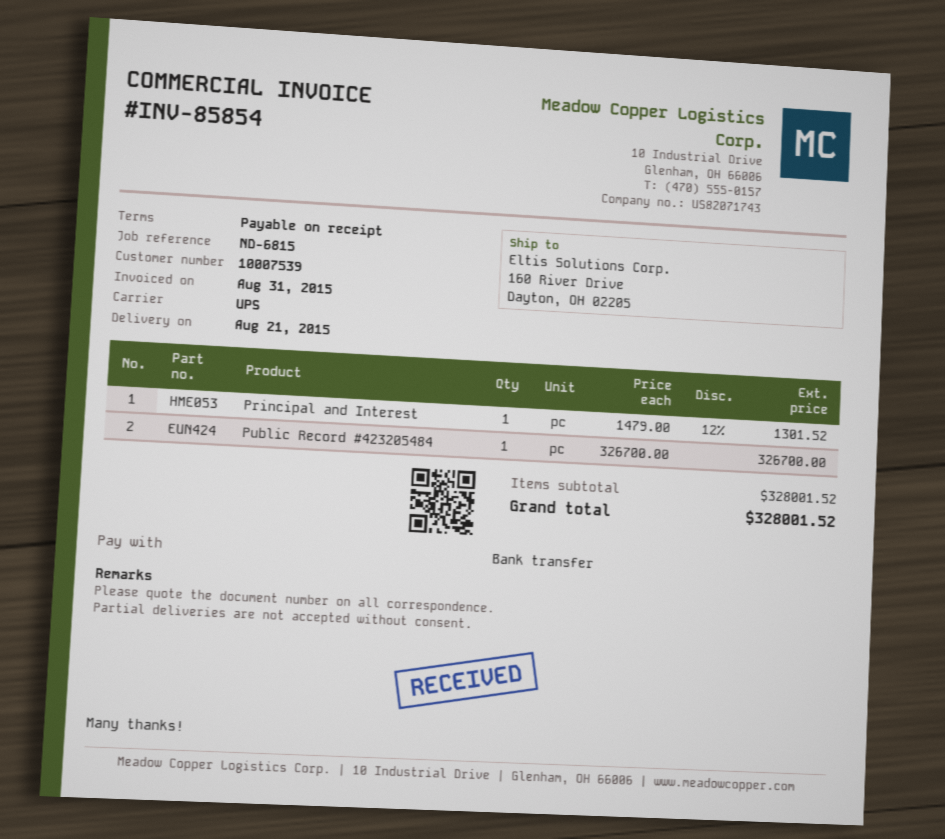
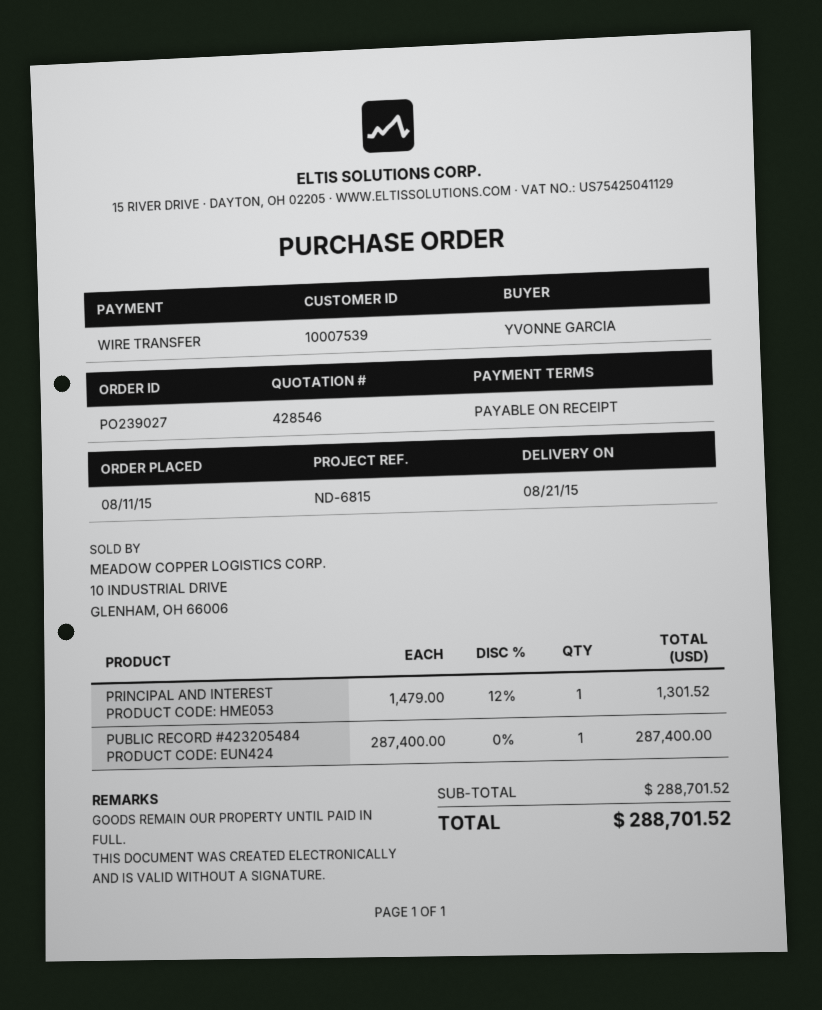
Public Record #423205484: 1 x 326700.00 = 326700.00 -> 1 x 287400.00 = 287400.00
subtotal: 328001.52 -> 288701.52
total: 328001.52 -> 288701.52

